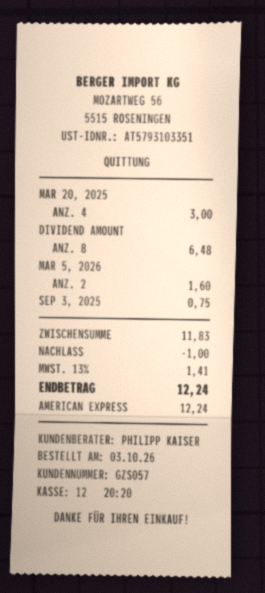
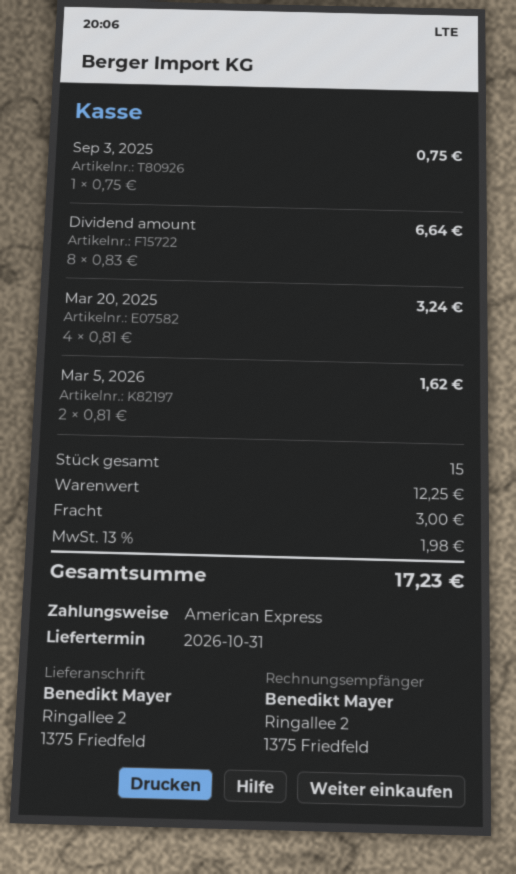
MAR 20, 2025: 4 for 3.00 -> 4 for 3.24
DIVIDEND AMOUNT: 8 for 6.48 -> 8 for 6.64
MAR 5, 2026: 2 for 1.60 -> 2 for 1.62
subtotal: 11.83 -> 12.25
discount: 1.00 -> none
shipping: none -> 3.00
tax: 13% = 1.41 -> 13% = 1.98
total: 12.24 -> 17.23

